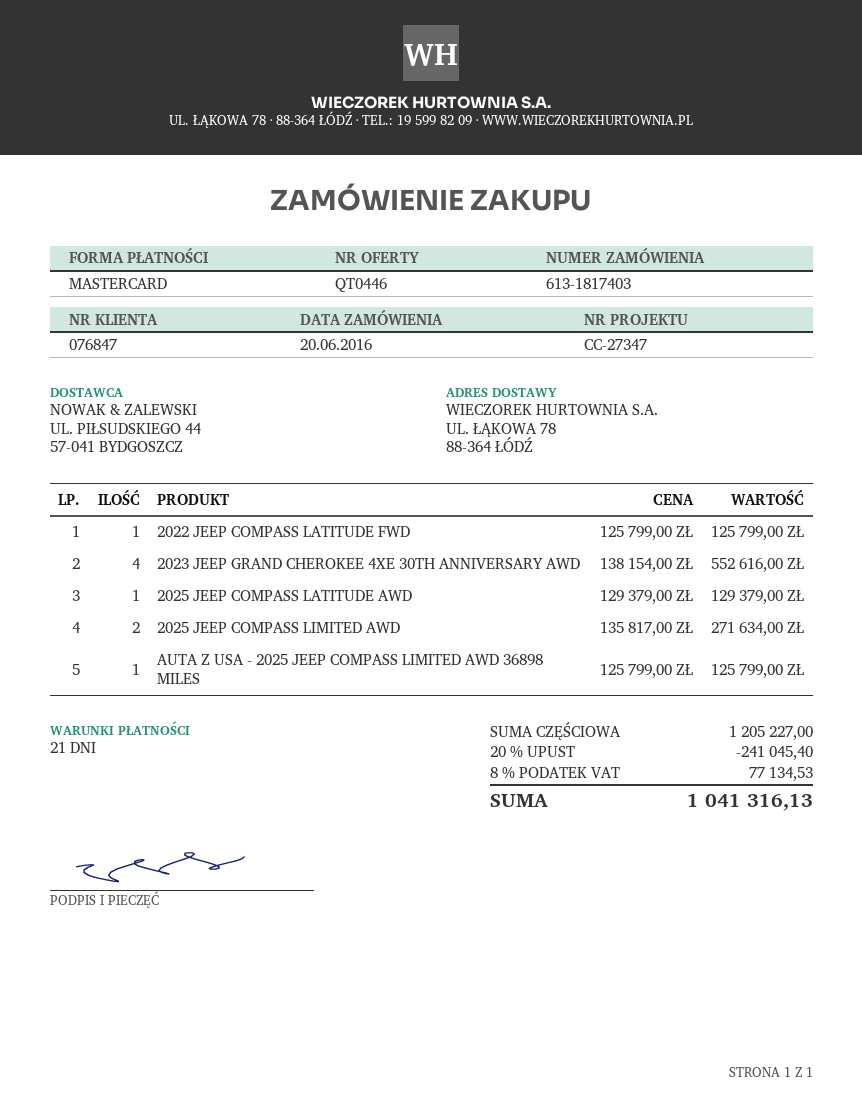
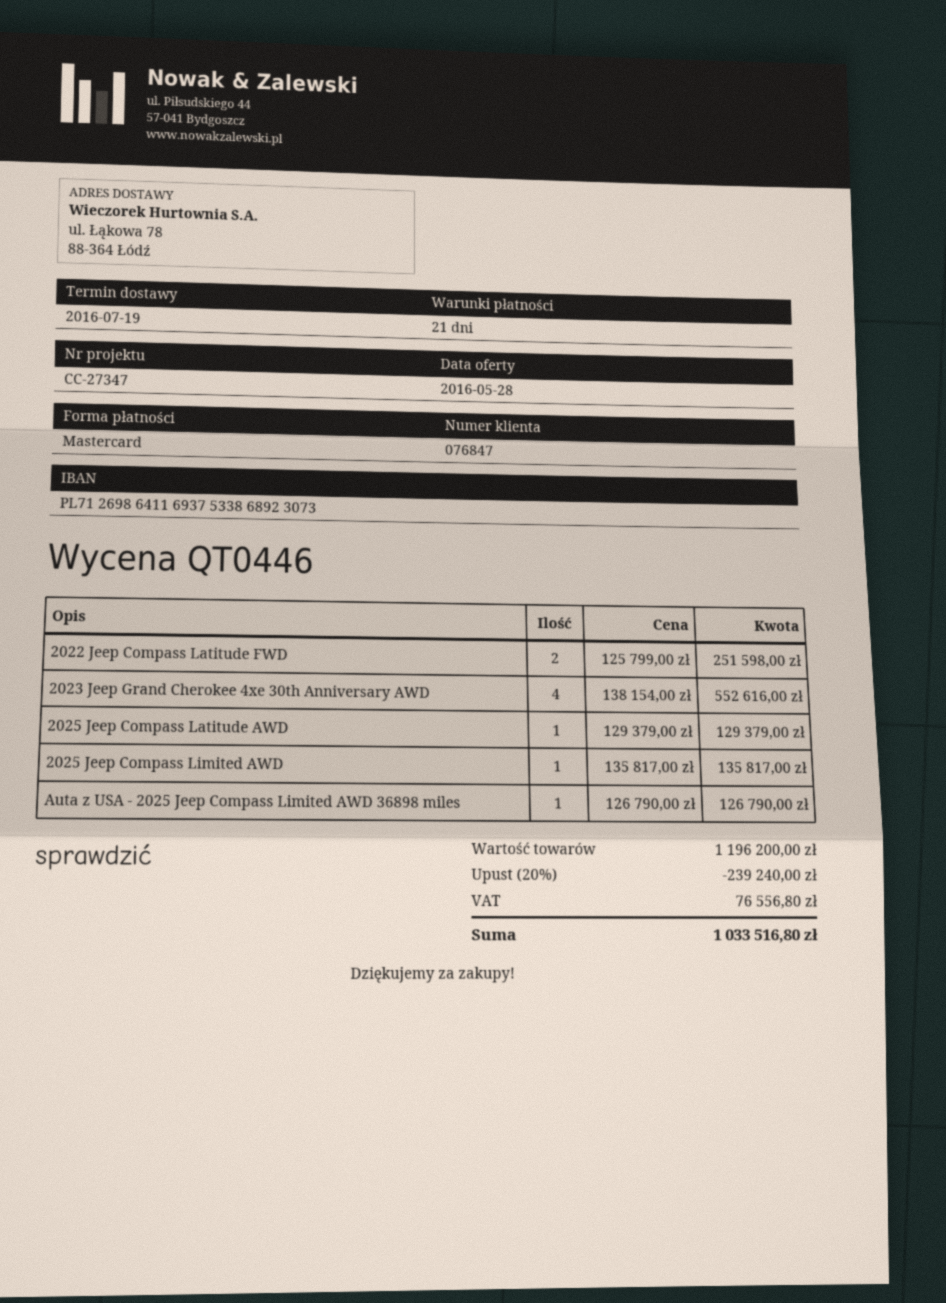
2022 JEEP COMPASS LATITUDE FWD: 1 x 125799.00 = 125799.00 -> 2 x 125799.00 = 251598.00
2025 JEEP COMPASS LIMITED AWD: 2 x 135817.00 = 271634.00 -> 1 x 135817.00 = 135817.00
AUTA Z USA - 2025 JEEP COMPASS LIMITED AWD 36898 MILES: 1 x 125799.00 = 125799.00 -> 1 x 126790.00 = 126790.00
subtotal: 1205227.00 -> 1196200.00
discount: 20% = 241045.40 -> 20% = 239240.00
tax: 77134.53 -> 76556.80
total: 1041316.13 -> 1033516.80

